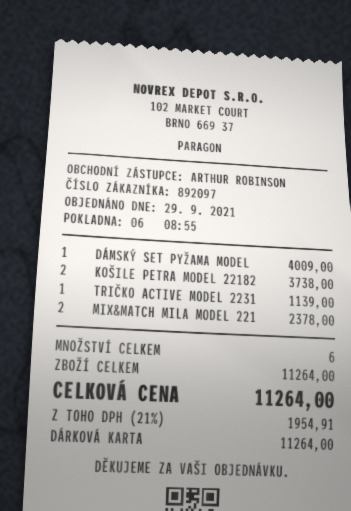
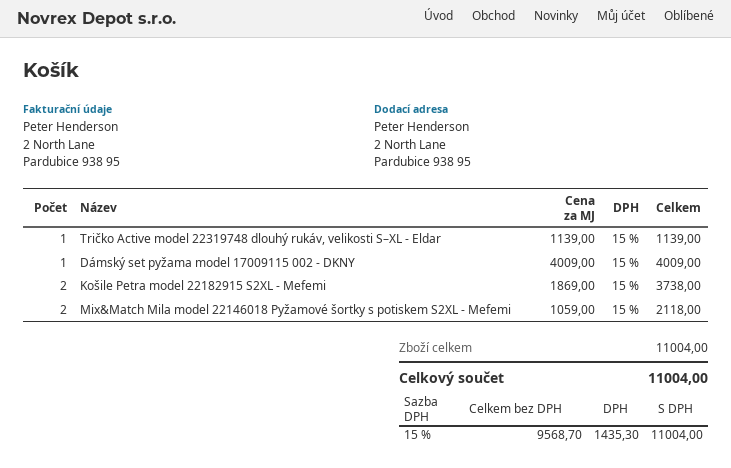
MIX&MATCH MILA MODEL 221: 2 for 2378.00 -> 2 for 2118.00
subtotal: 11264.00 -> 11004.00
tax: 21% = 1954.91 -> 15% = 1435.30
total: 11264.00 -> 11004.00

